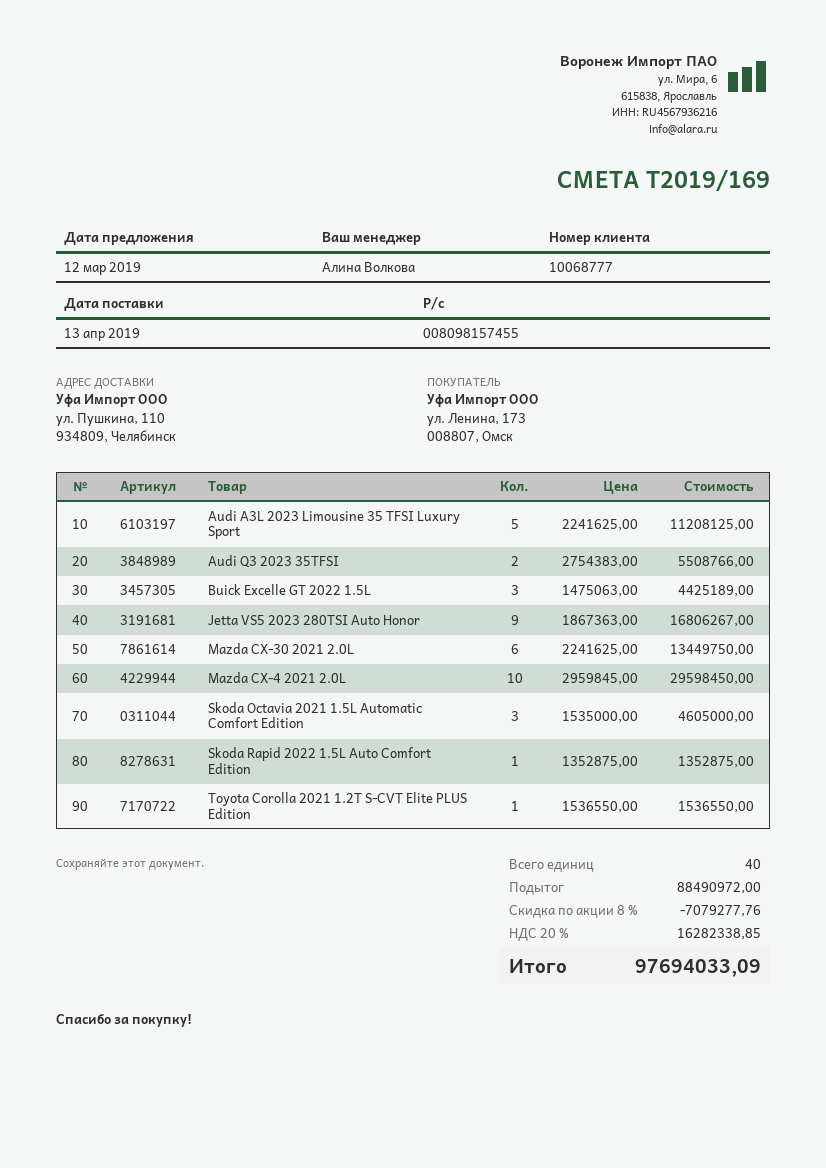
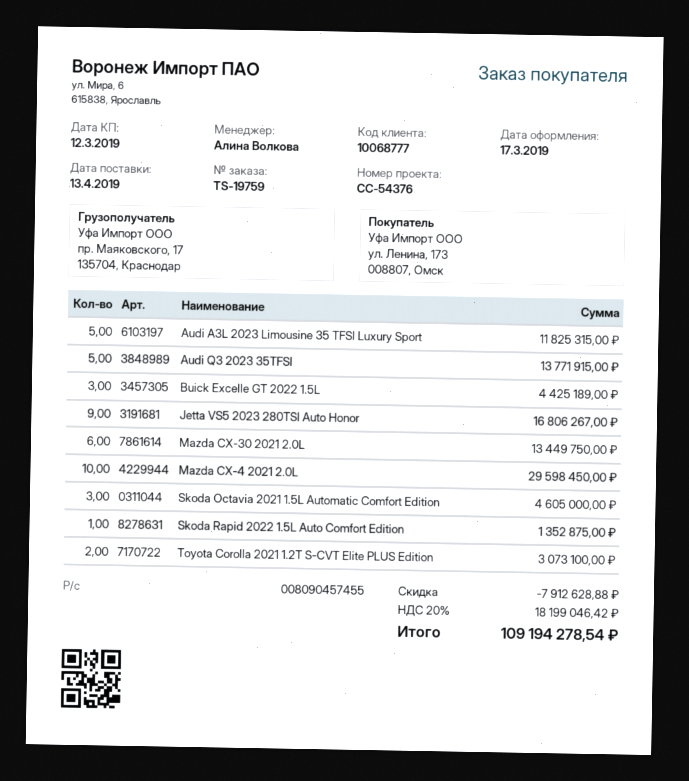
bank account: 008098157455 -> 008090457455
ship to: ул. Пушкина, 110, 934809, Челябинск -> пр. Маяковского, 17, 135704, Краснодар
Audi A3L 2023 Limousine 35 TFSI Luxury Sport: 5 for 11208125.00 -> 5 for 11825315.00
Audi Q3 2023 35TFSI: 2 for 5508766.00 -> 5 for 13771915.00
Toyota Corolla 2021 1.2T S-CVT Elite PLUS Edition: 1 for 1536550.00 -> 2 for 3073100.00
discount: 7079277.76 -> 7912628.88
tax: 20% = 16282338.85 -> 20% = 18199046.42
total: 97694033.09 -> 109194278.54

